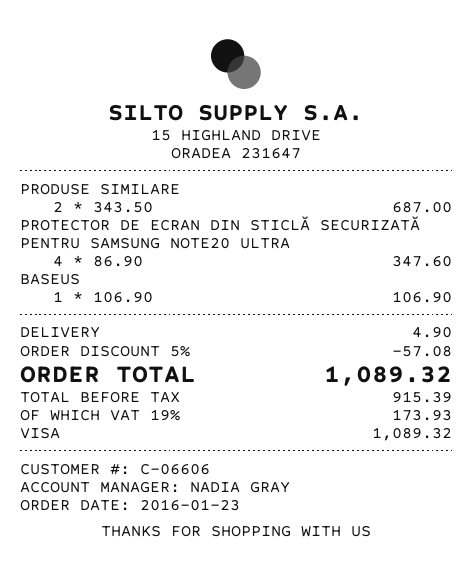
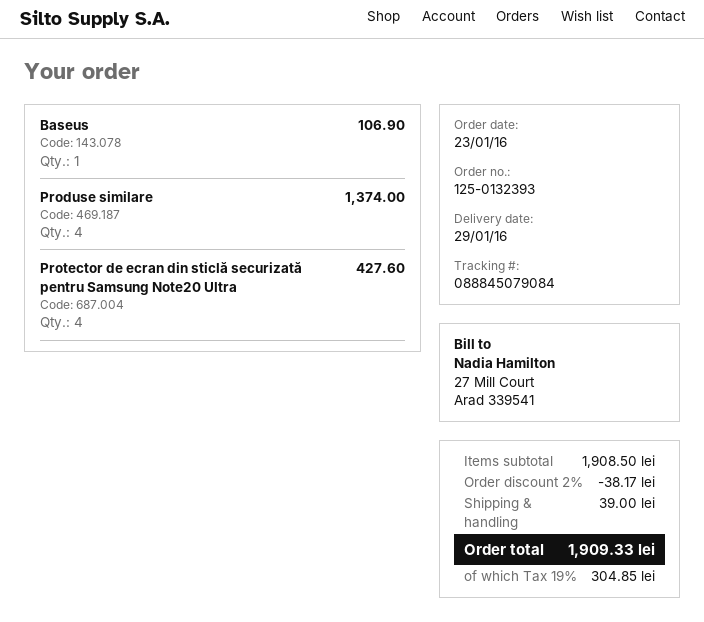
PRODUSE SIMILARE: 2 for 687.00 -> 4 for 1374.00
PROTECTOR DE ECRAN DIN STICLĂ SECURIZATĂ PENTRU SAMSUNG NOTE20 ULTRA: 4 for 347.60 -> 4 for 427.60
discount: 5% = 57.08 -> 2% = 38.17
shipping: 4.90 -> 39.00
tax: 19% = 173.93 -> 19% = 304.85
total: 1089.32 -> 1909.33

